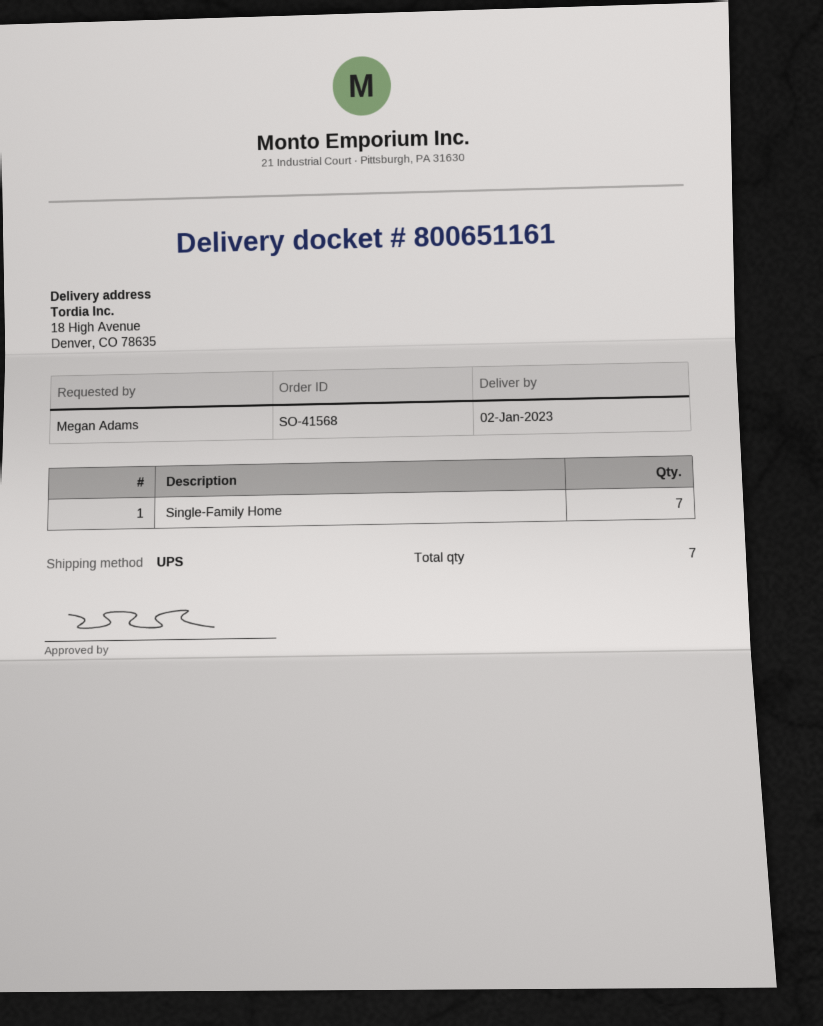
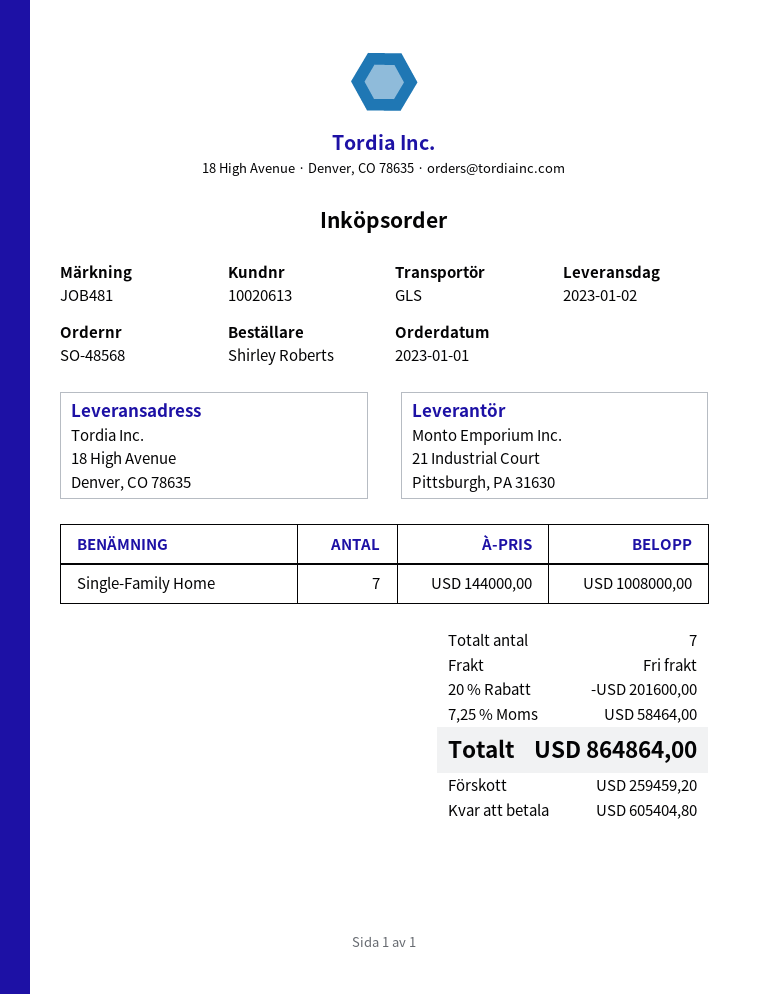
order number: SO-41568 -> SO-48568
ordered by: Megan Adams -> Shirley Roberts
shipping method: UPS -> GLS

